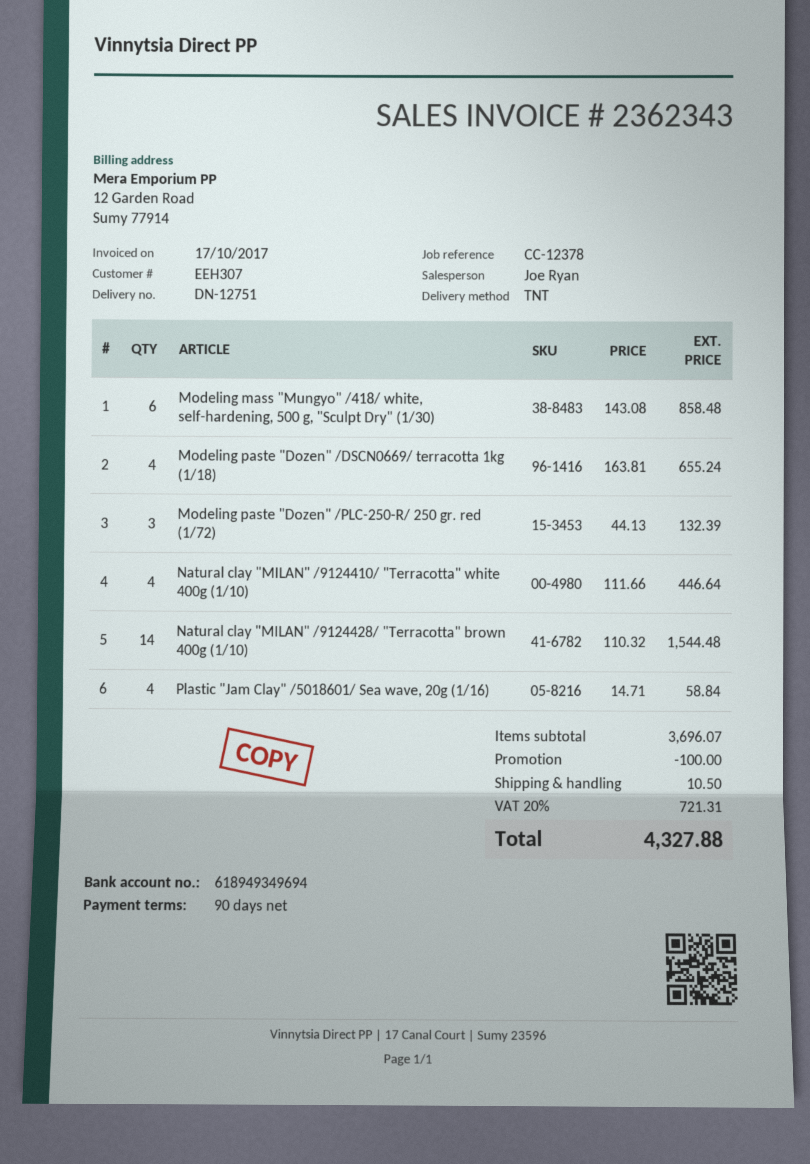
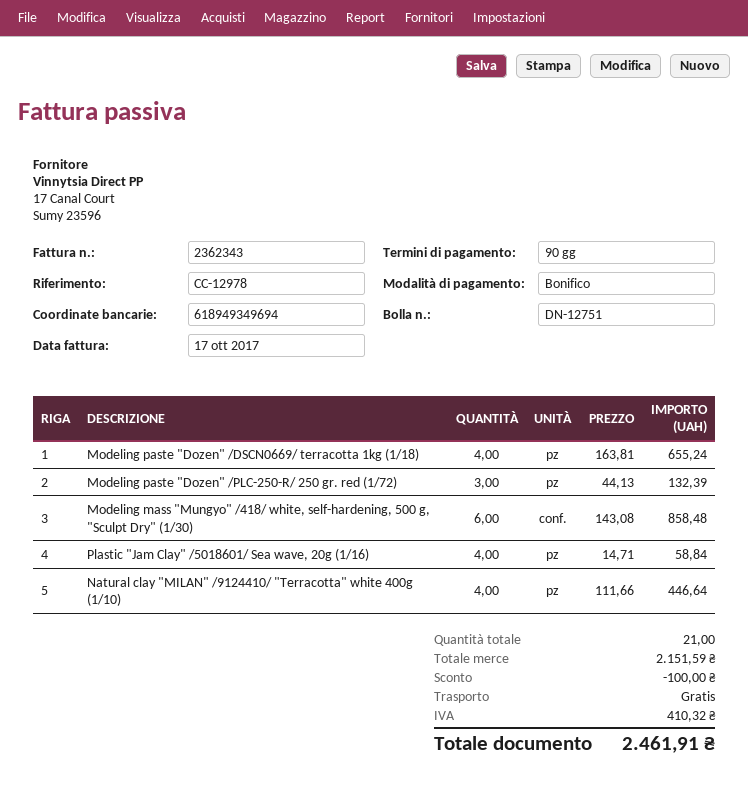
reference: CC-12378 -> CC-12978
Natural clay "MILAN" /9124428/ "Terracotta" brown 400g (1/10): 14 x 110.32 = 1544.48 -> none
subtotal: 3696.07 -> 2151.59
shipping: 10.50 -> 0.00
tax: 721.31 -> 410.32
total: 4327.88 -> 2461.91

